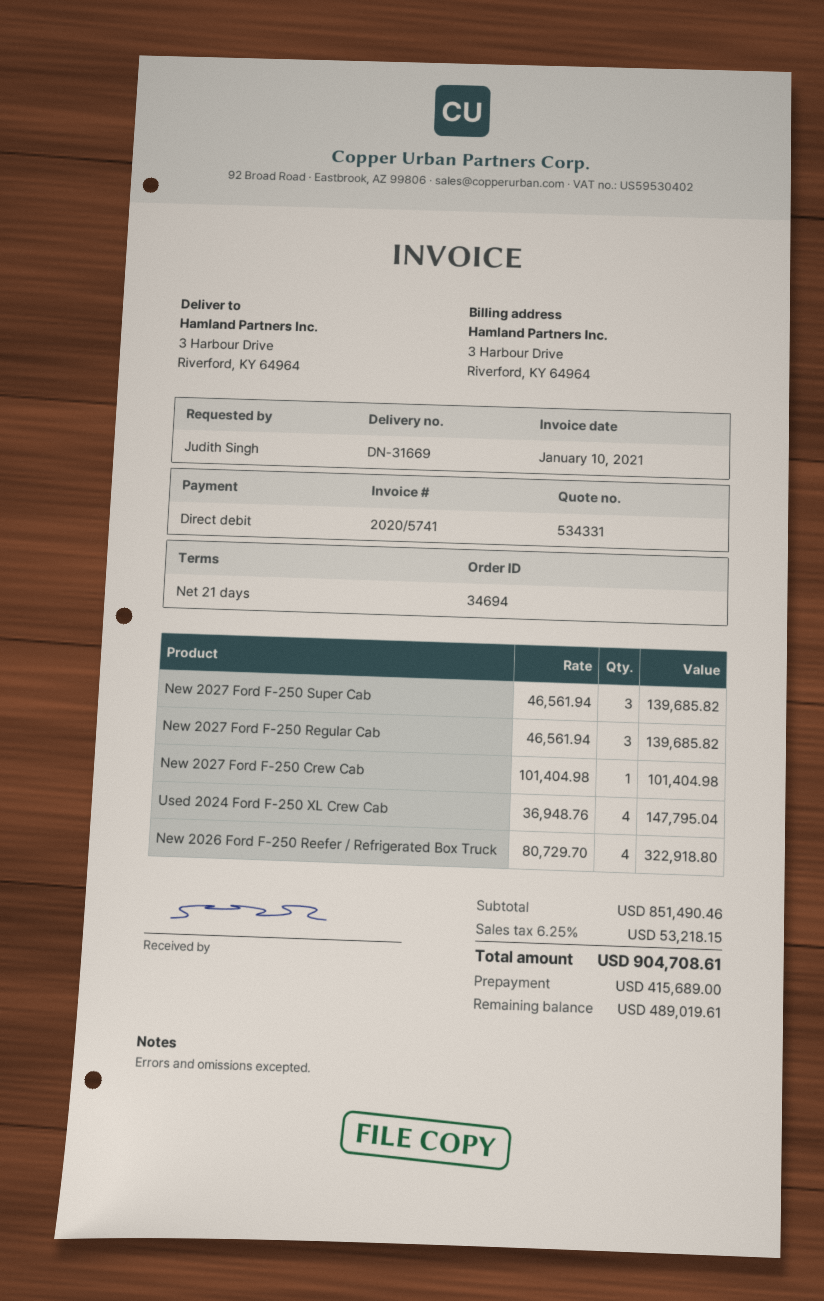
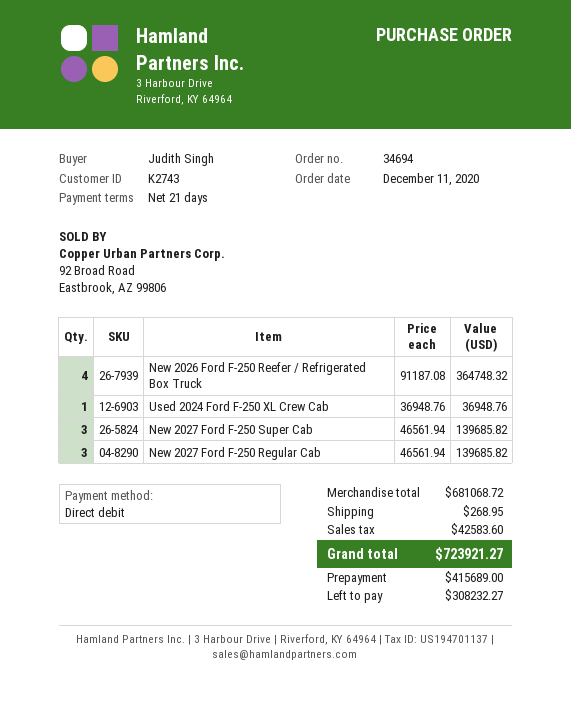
New 2027 Ford F-250 Crew Cab: 1 x 101404.98 = 101404.98 -> none
Used 2024 Ford F-250 XL Crew Cab: 4 x 36948.76 = 147795.04 -> 1 x 36948.76 = 36948.76
New 2026 Ford F-250 Reefer / Refrigerated Box Truck: 4 x 80729.70 = 322918.80 -> 4 x 91187.08 = 364748.32
subtotal: 851490.46 -> 681068.72
shipping: none -> 268.95
tax: 53218.15 -> 42583.60
total: 904708.61 -> 723921.27
balance: 489019.61 -> 308232.27

